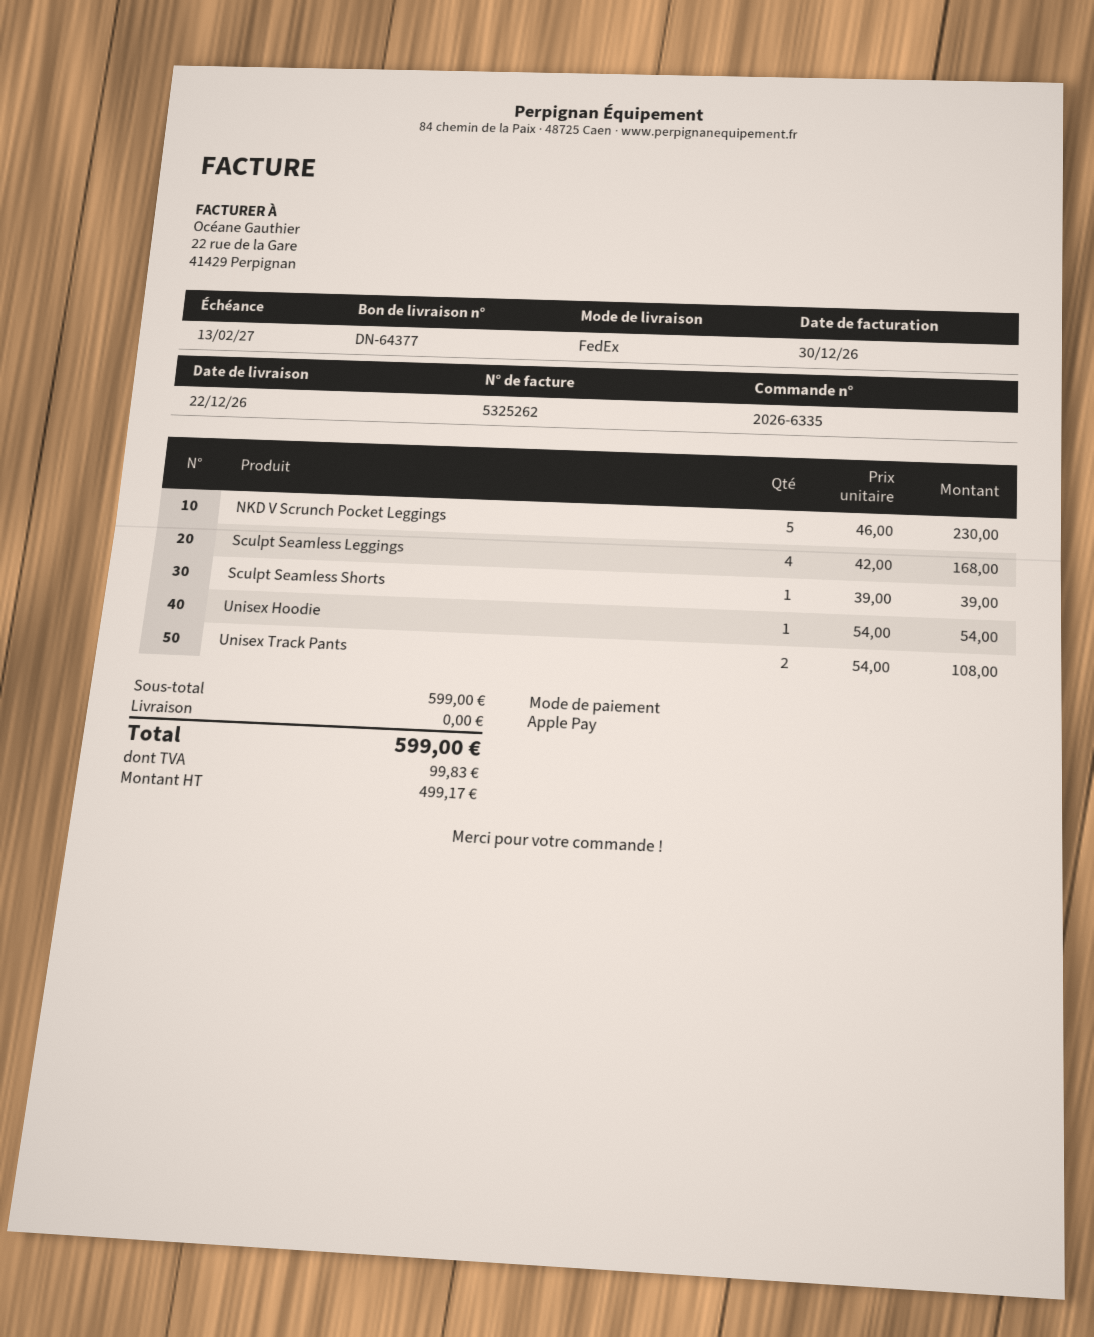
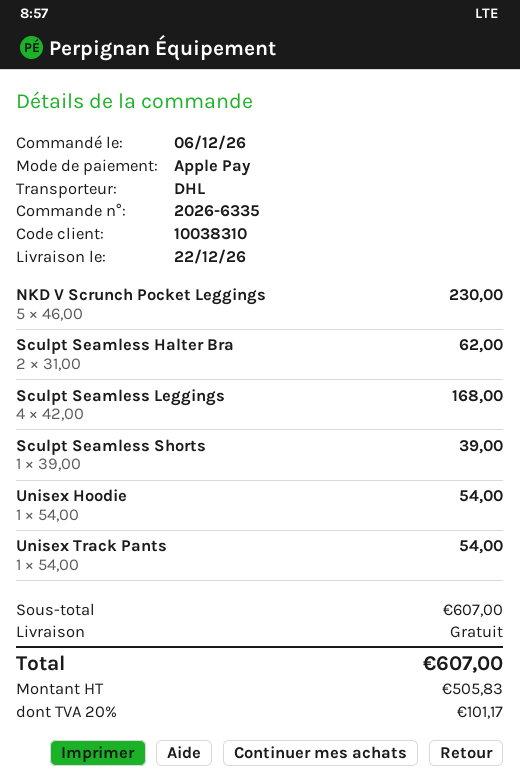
shipping method: FedEx -> DHL
Unisex Track Pants: 2 x 54.00 = 108.00 -> 1 x 54.00 = 54.00
Sculpt Seamless Halter Bra: none -> 2 x 31.00 = 62.00
subtotal: 599.00 -> 607.00
net: 499.17 -> 505.83
tax: 99.83 -> 101.17
total: 599.00 -> 607.00

